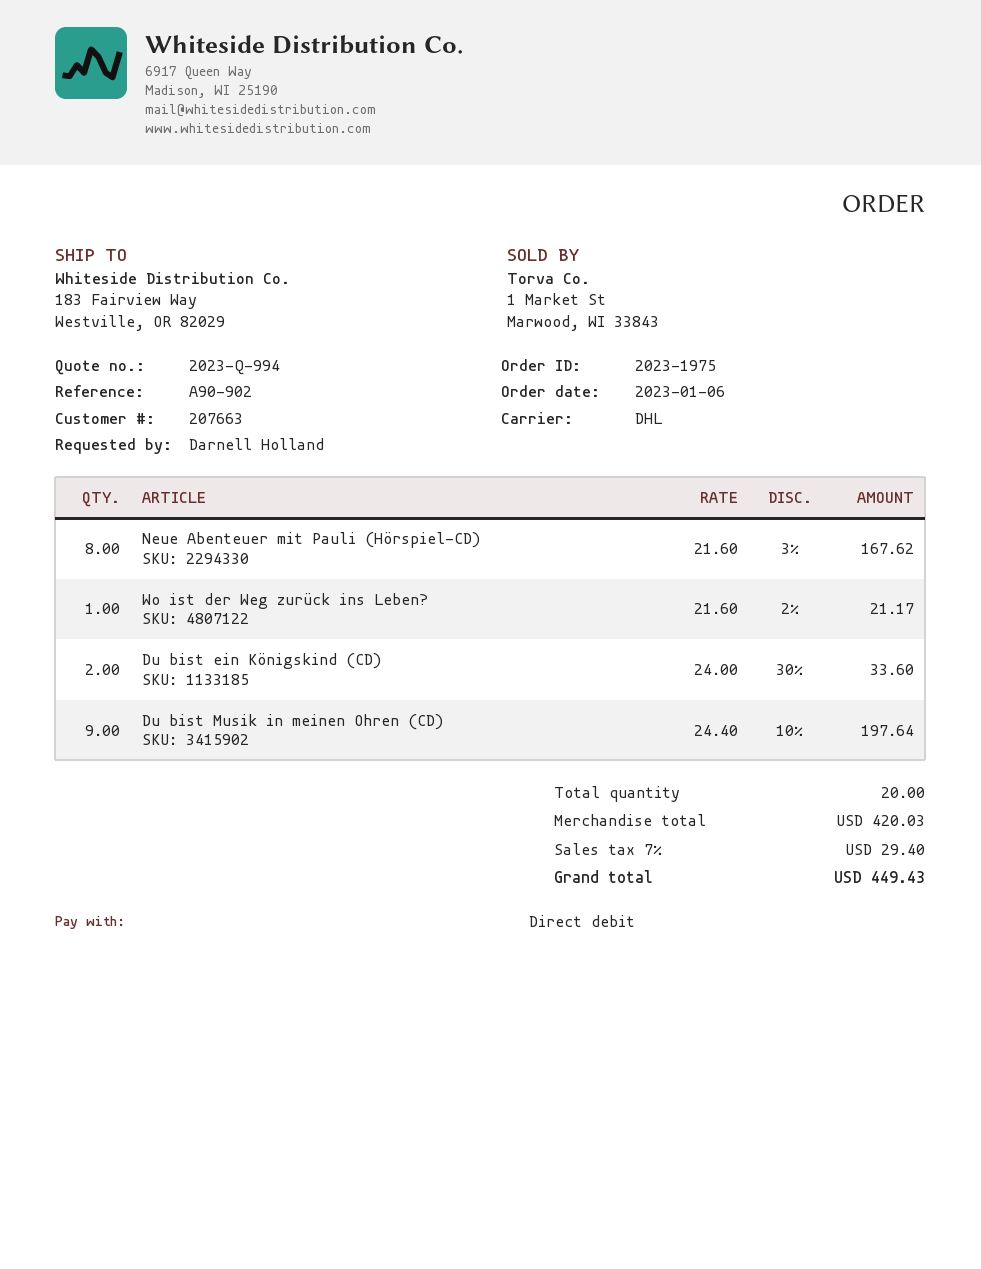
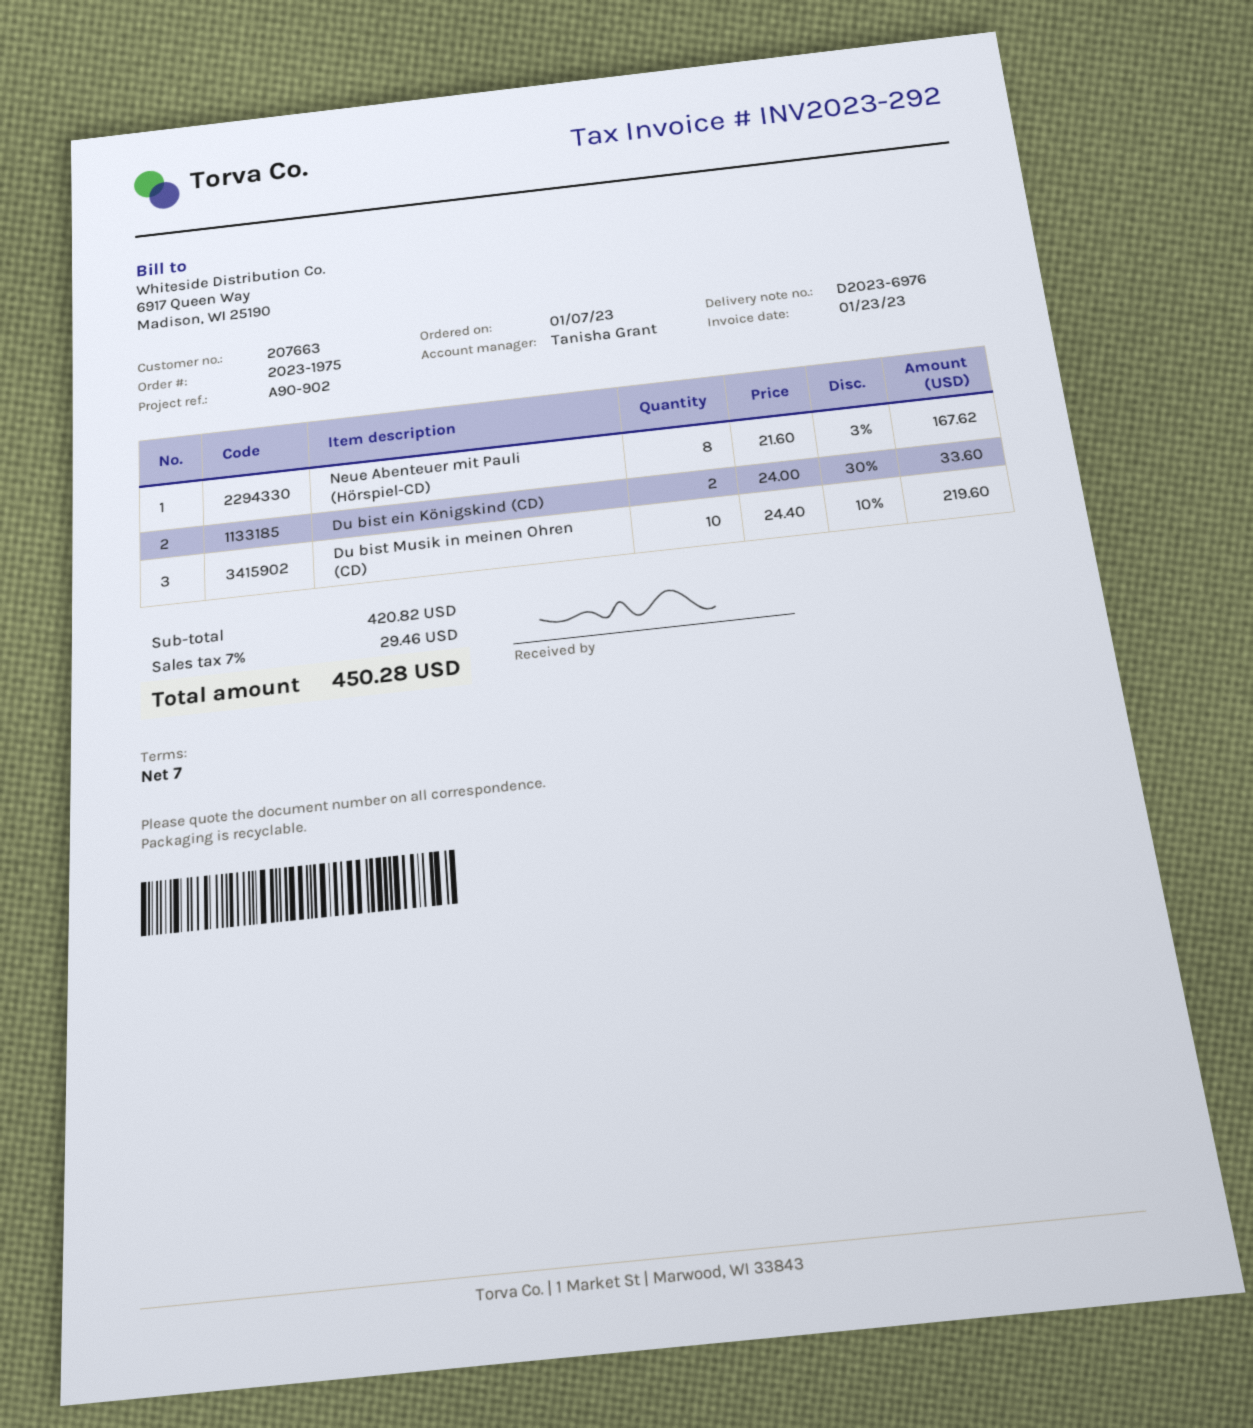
order date: 2023-01-06 -> 2023-01-07
Wo ist der Weg zurück ins Leben?: 1 x 21.60 - 2% = 21.17 -> none
Du bist Musik in meinen Ohren (CD): 9 x 24.40 - 10% = 197.64 -> 10 x 24.40 - 10% = 219.60
subtotal: 420.03 -> 420.82
tax: 7% = 29.40 -> 7% = 29.46
total: 449.43 -> 450.28

